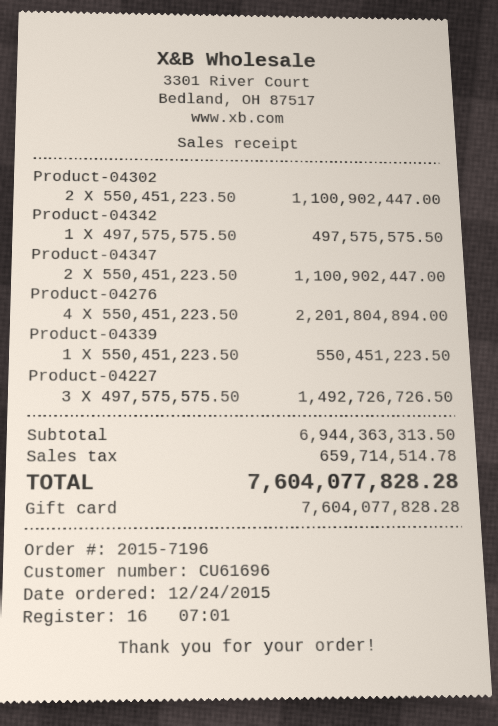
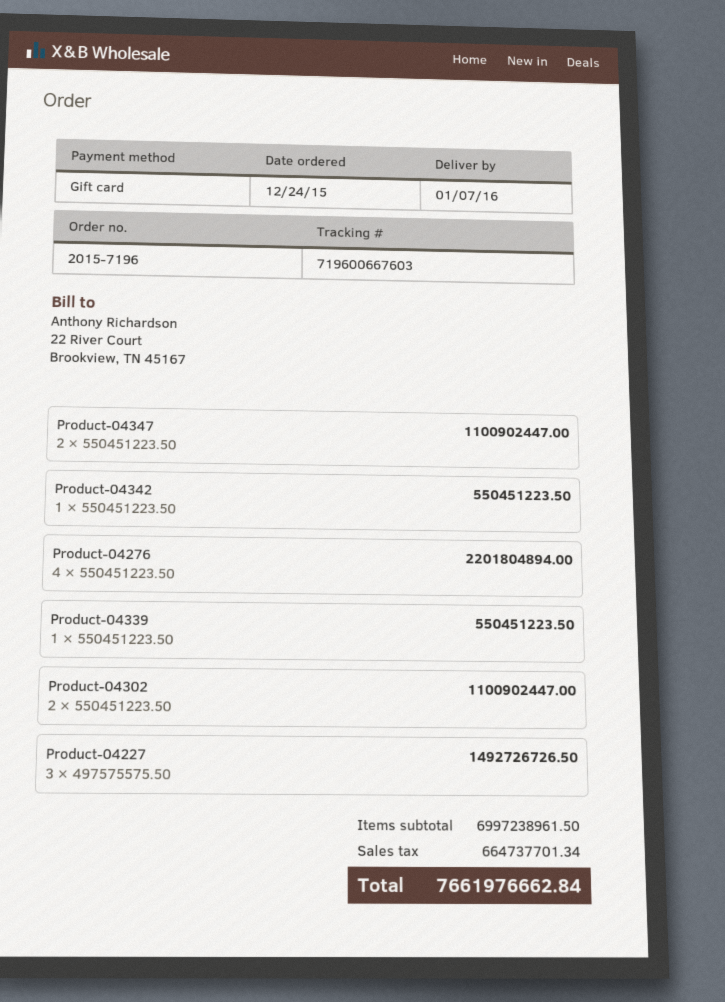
Product-04342: 1 x 497575575.50 = 497575575.50 -> 1 x 550451223.50 = 550451223.50
subtotal: 6944363313.50 -> 6997238961.50
tax: 659714514.78 -> 664737701.34
total: 7604077828.28 -> 7661976662.84

